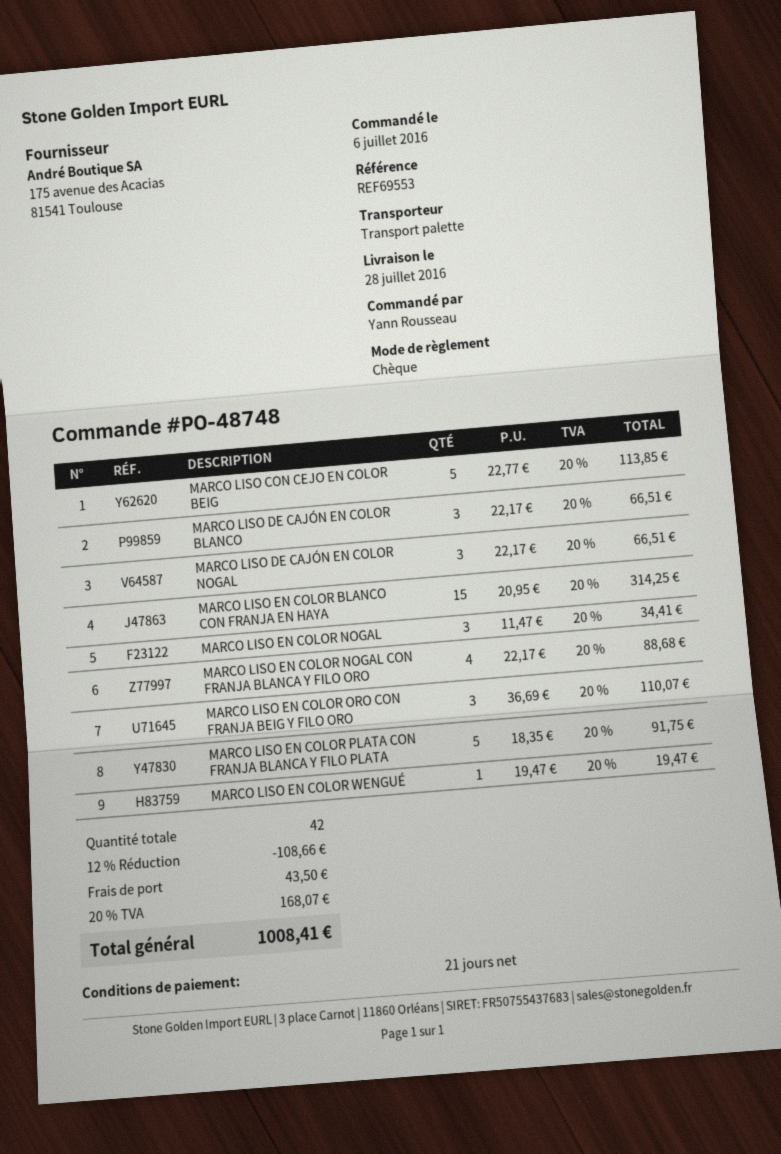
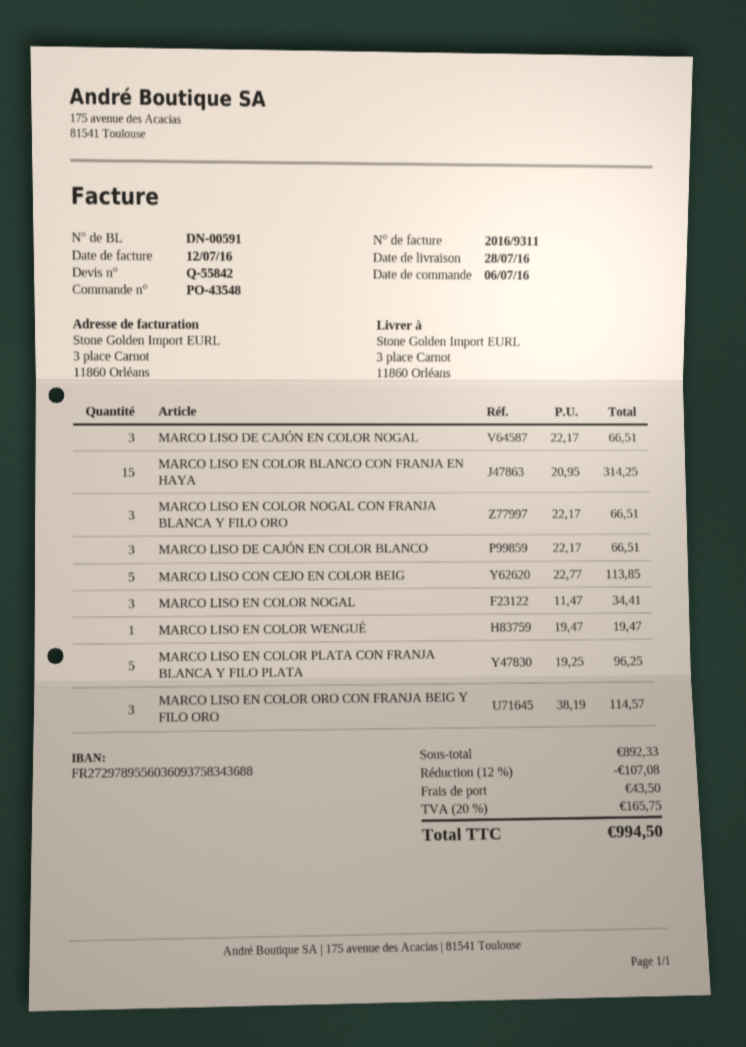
order number: PO-48748 -> PO-43548
MARCO LISO EN COLOR NOGAL CON FRANJA BLANCA Y FILO ORO: 4 x 22.17 = 88.68 -> 3 x 22.17 = 66.51
MARCO LISO EN COLOR ORO CON FRANJA BEIG Y FILO ORO: 3 x 36.69 = 110.07 -> 3 x 38.19 = 114.57
MARCO LISO EN COLOR PLATA CON FRANJA BLANCA Y FILO PLATA: 5 x 18.35 = 91.75 -> 5 x 19.25 = 96.25
discount: 12% = 108.66 -> 12% = 107.08
tax: 20% = 168.07 -> 20% = 165.75
total: 1008.41 -> 994.50

